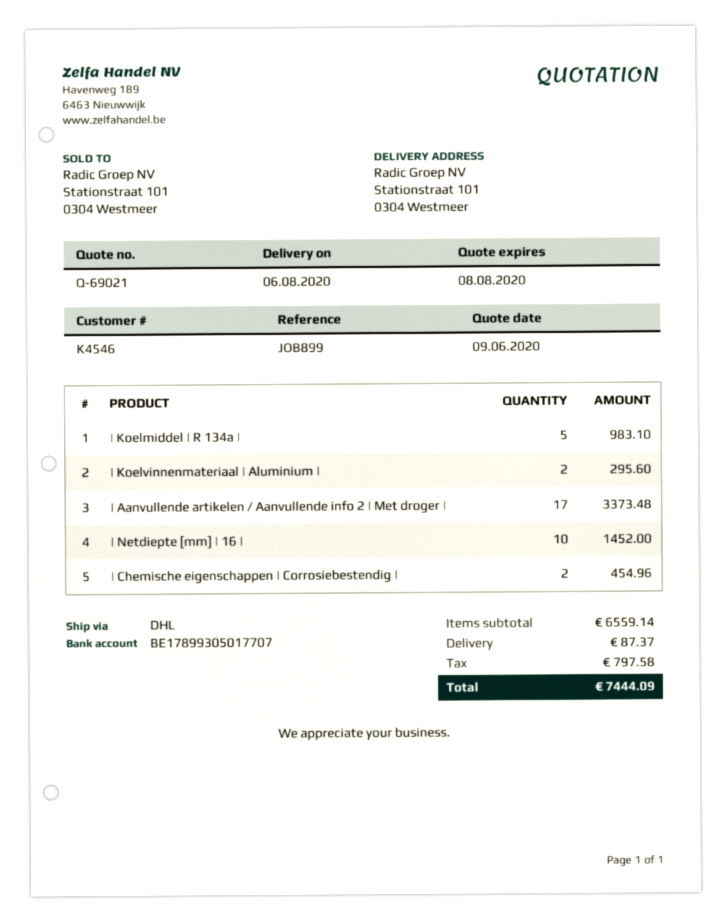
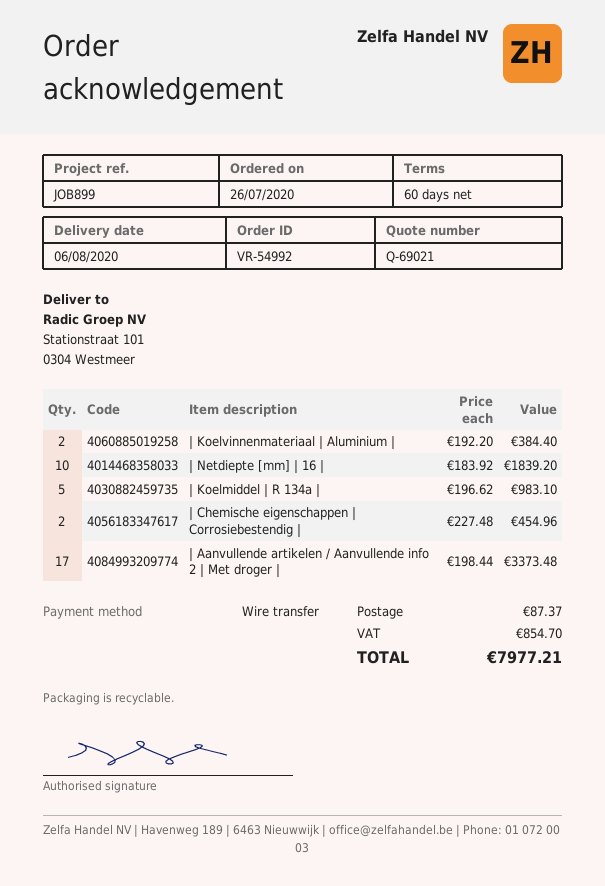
| Koelvinnenmateriaal | Aluminium |: 2 for 295.60 -> 2 for 384.40
| Netdiepte [mm] | 16 |: 10 for 1452.00 -> 10 for 1839.20
tax: 797.58 -> 854.70
total: 7444.09 -> 7977.21

